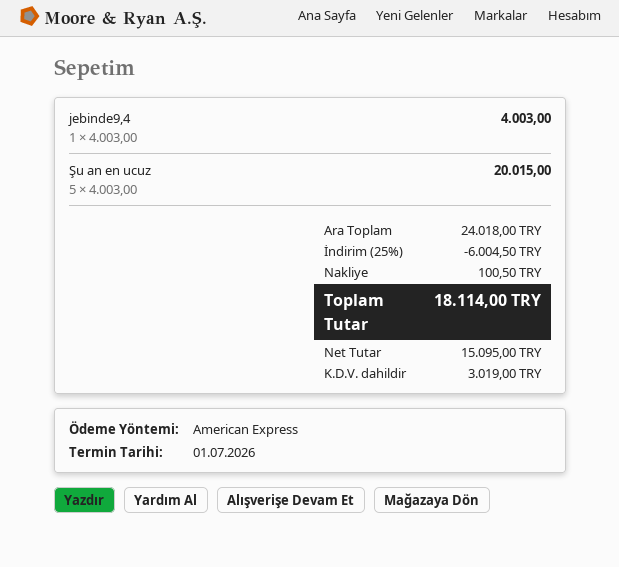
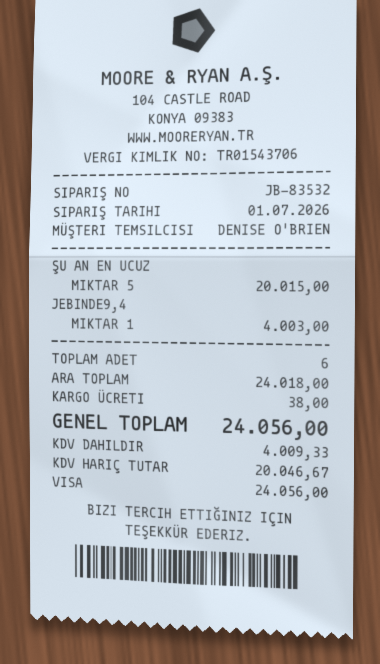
payment method: American Express -> Visa
discount: 25% = 6004.50 -> none
shipping: 100.50 -> 38.00
net: 15095.00 -> 20046.67
tax: 3019.00 -> 4009.33
total: 18114.00 -> 24056.00

